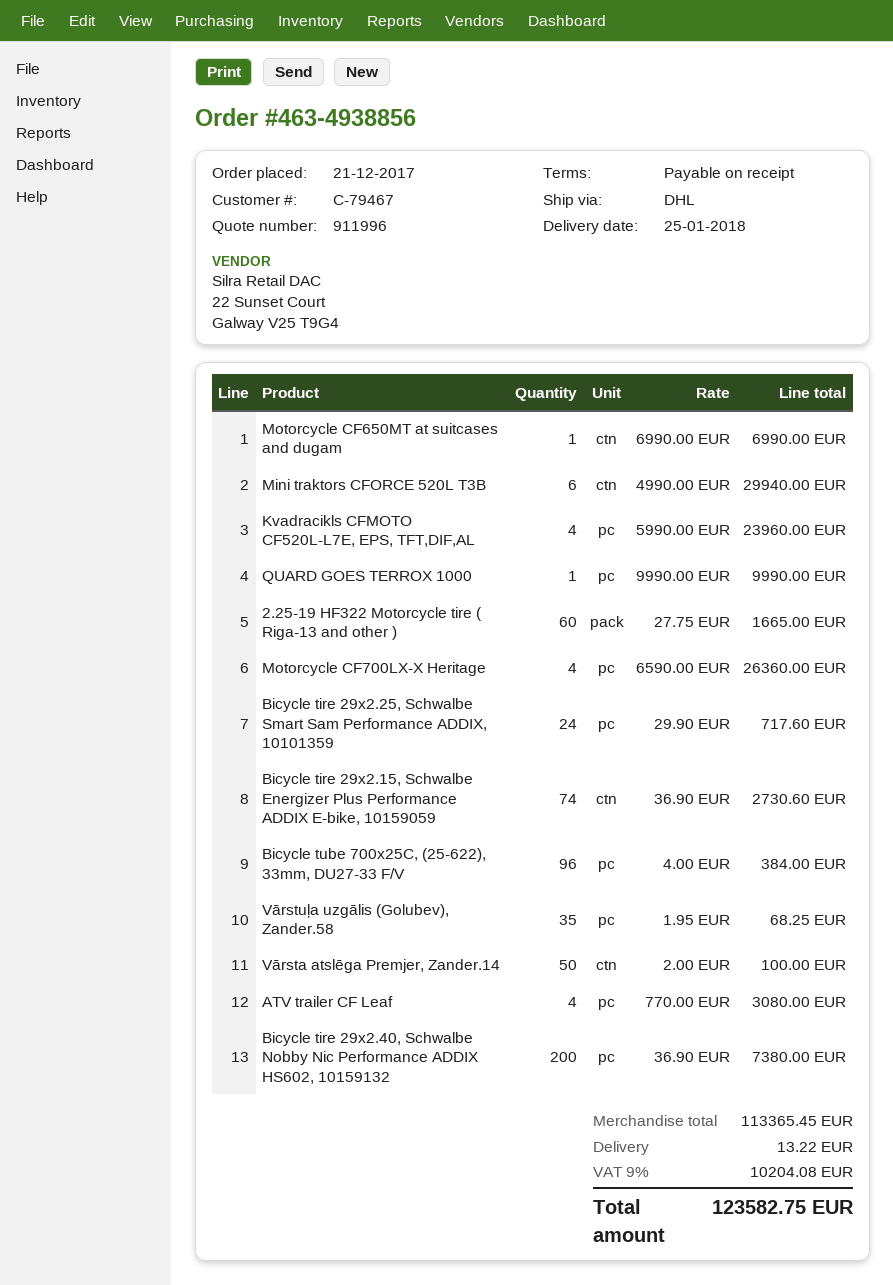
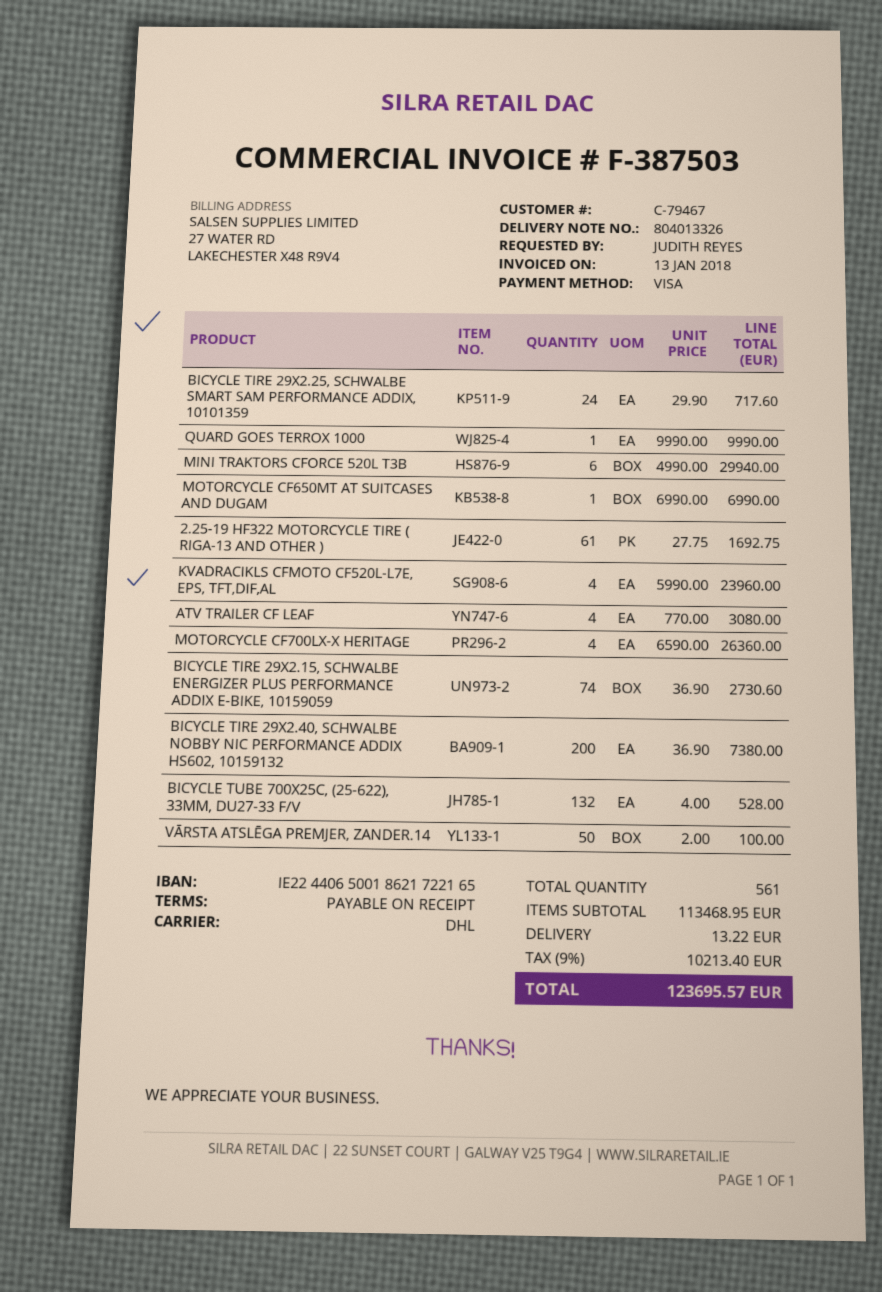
2.25-19 HF322 Motorcycle tire ( Riga-13 and other ): 60 x 27.75 = 1665.00 -> 61 x 27.75 = 1692.75
Bicycle tube 700x25C, (25-622), 33mm, DU27-33 F/V: 96 x 4.00 = 384.00 -> 132 x 4.00 = 528.00
Vārstuļa uzgālis (Golubev), Zander.58: 35 x 1.95 = 68.25 -> none
subtotal: 113365.45 -> 113468.95
tax: 9% = 10204.08 -> 9% = 10213.40
total: 123582.75 -> 123695.57

